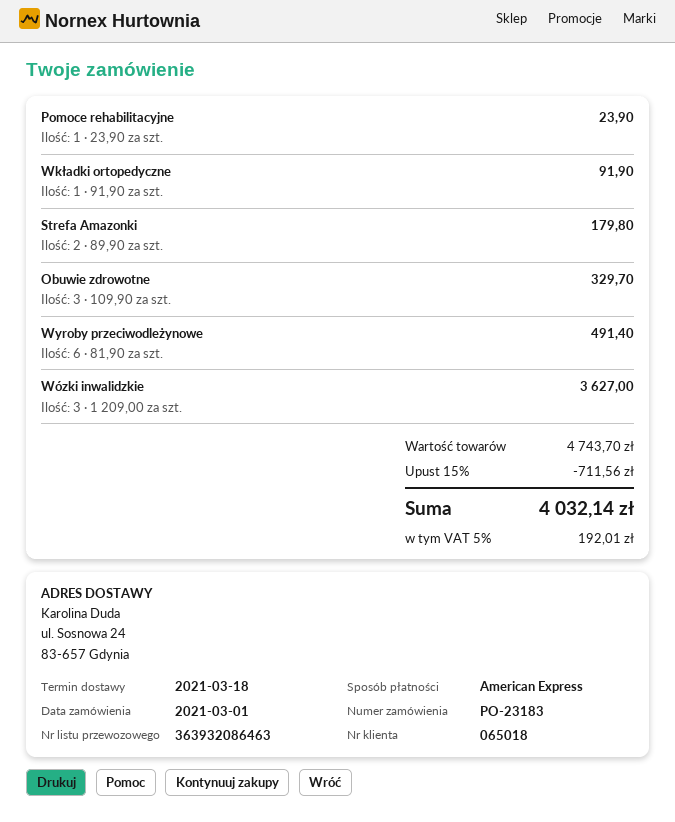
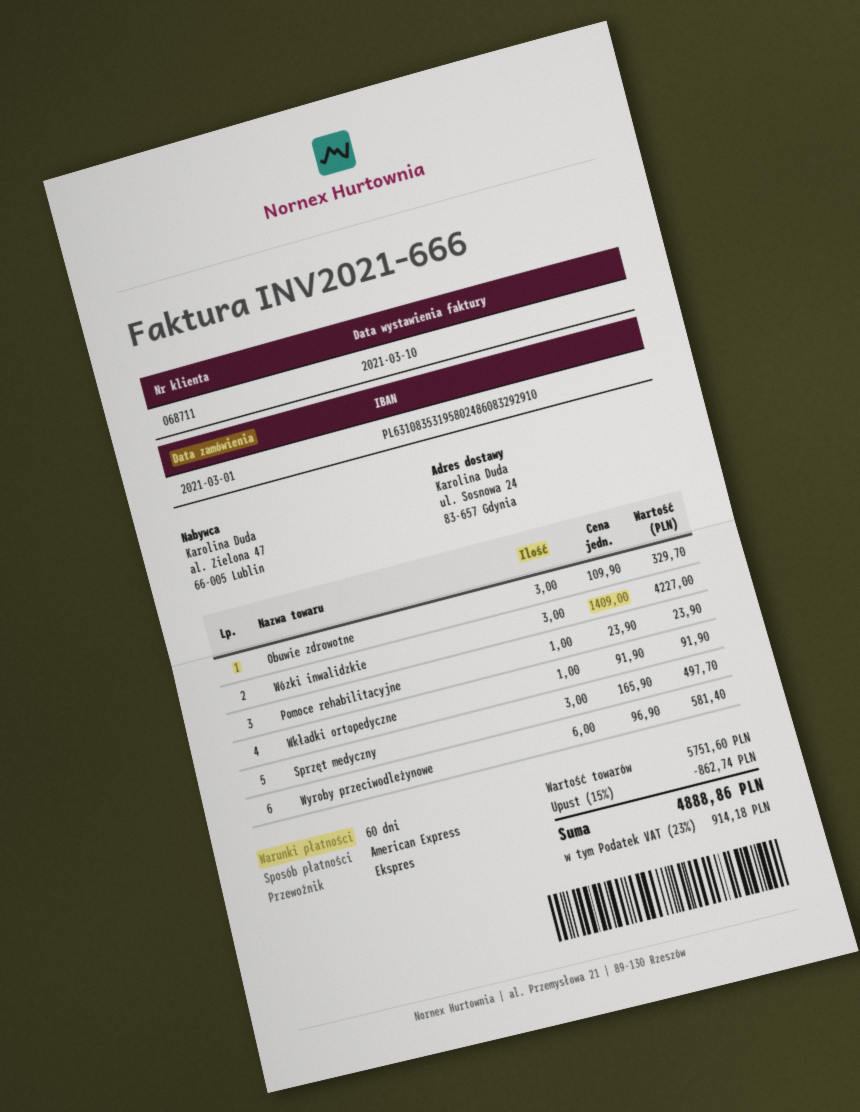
customer number: 065018 -> 068711
Strefa Amazonki: 2 x 89.90 = 179.80 -> none
Wyroby przeciwodleżynowe: 6 x 81.90 = 491.40 -> 6 x 96.90 = 581.40
Wózki inwalidzkie: 3 x 1209.00 = 3627.00 -> 3 x 1409.00 = 4227.00
Sprzęt medyczny: none -> 3 x 165.90 = 497.70
subtotal: 4743.70 -> 5751.60
discount: 15% = 711.56 -> 15% = 862.74
tax: 5% = 192.01 -> 23% = 914.18
total: 4032.14 -> 4888.86

